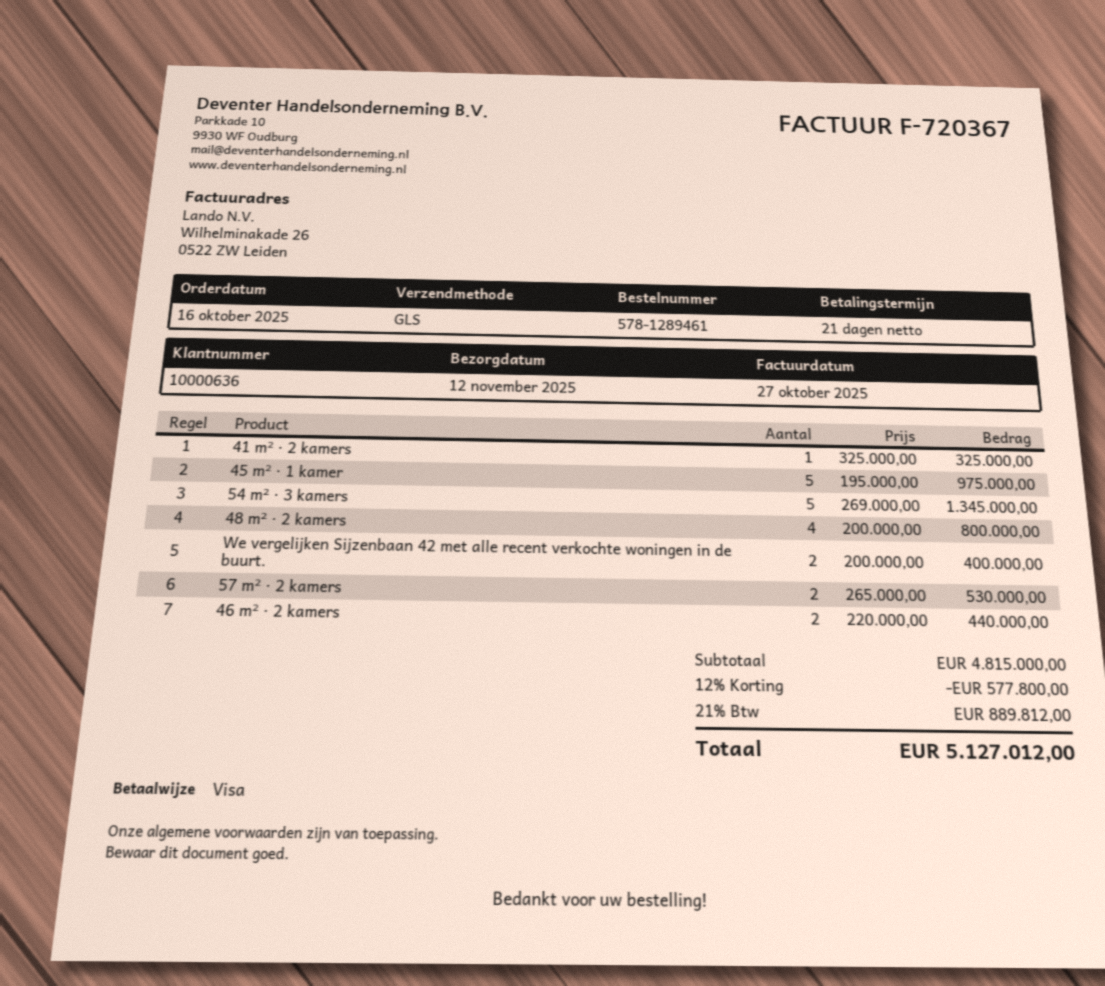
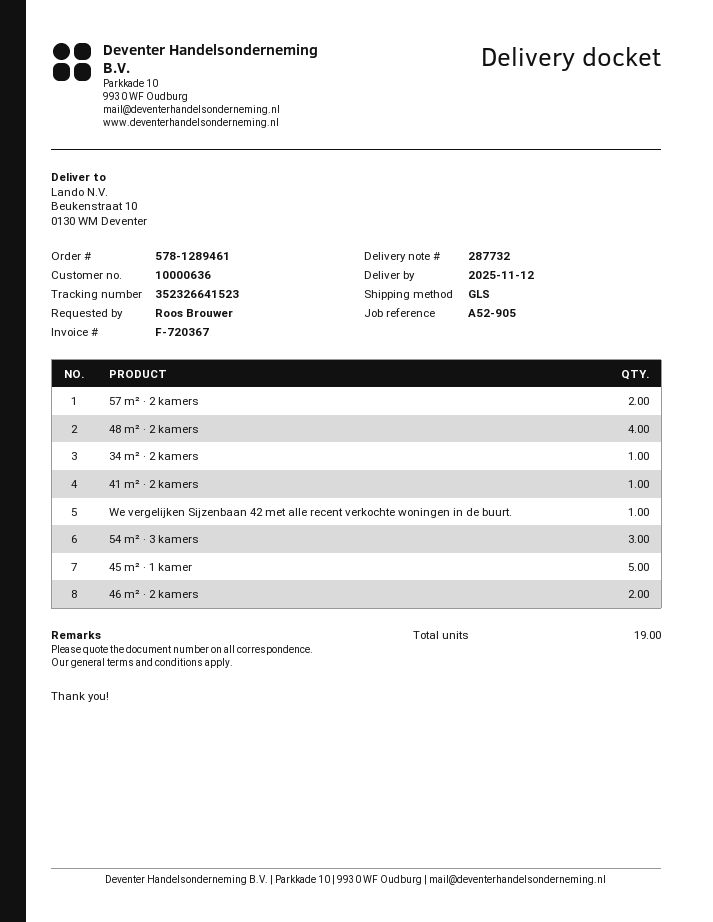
54 m² · 3 kamers: 5 -> 3
We vergelijken Sijzenbaan 42 met alle recent verkochte woningen in de buurt.: 2 -> 1
34 m² · 2 kamers: none -> 1

